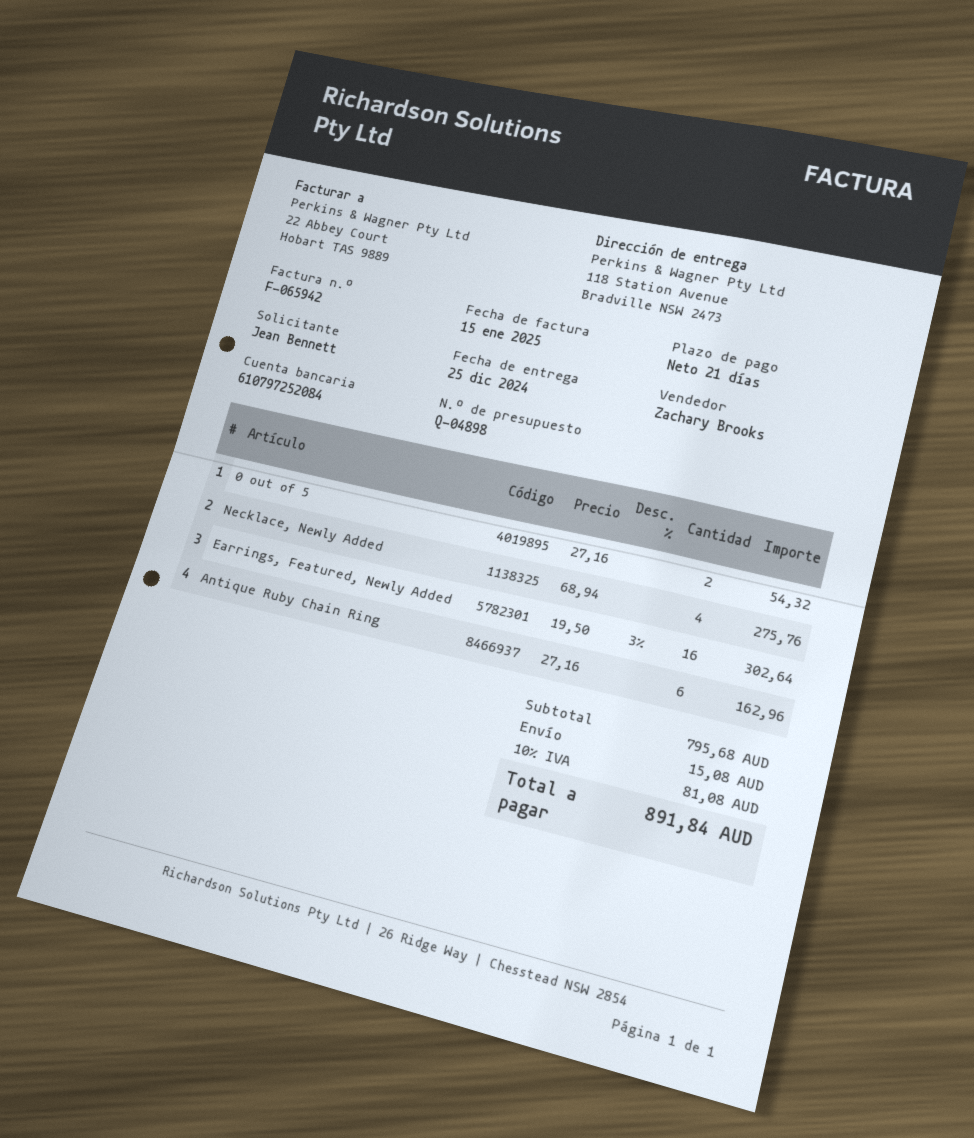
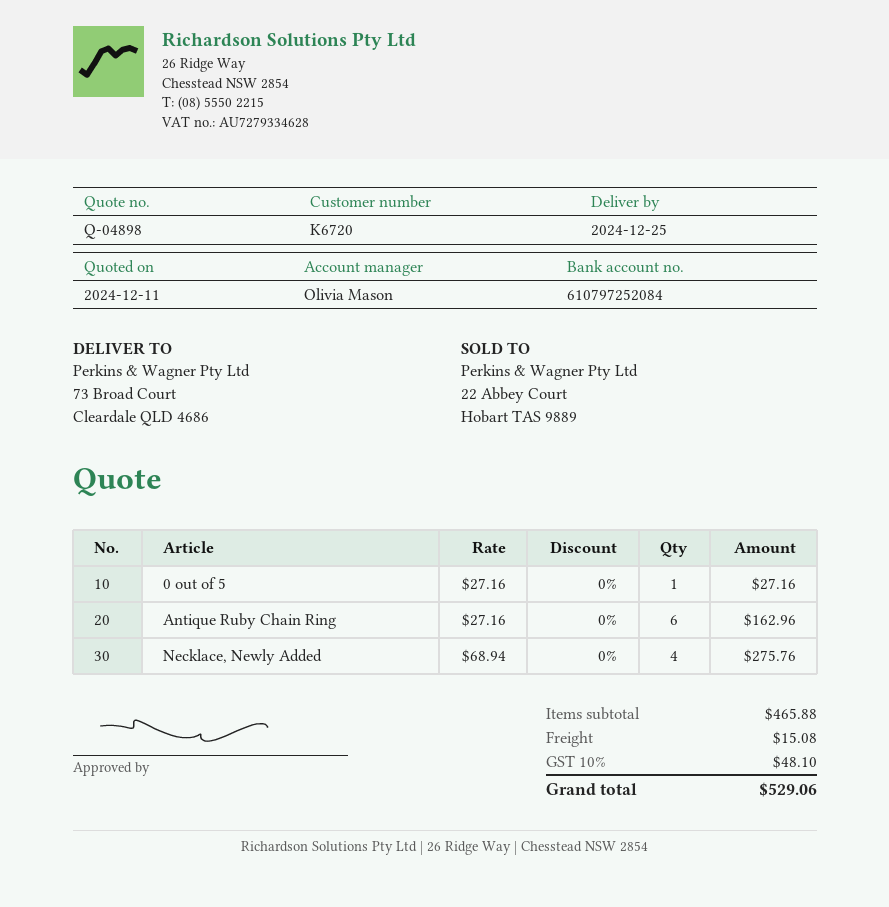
sales rep: Zachary Brooks -> Olivia Mason
ship to: 118 Station Avenue, Bradville NSW 2473 -> 73 Broad Court, Cleardale QLD 4686
0 out of 5: 2 x 27.16 = 54.32 -> 1 x 27.16 = 27.16
Earrings, Featured, Newly Added: 16 x 19.50 - 3% = 302.64 -> none
subtotal: 795.68 -> 465.88
tax: 10% = 81.08 -> 10% = 48.10
total: 891.84 -> 529.06

